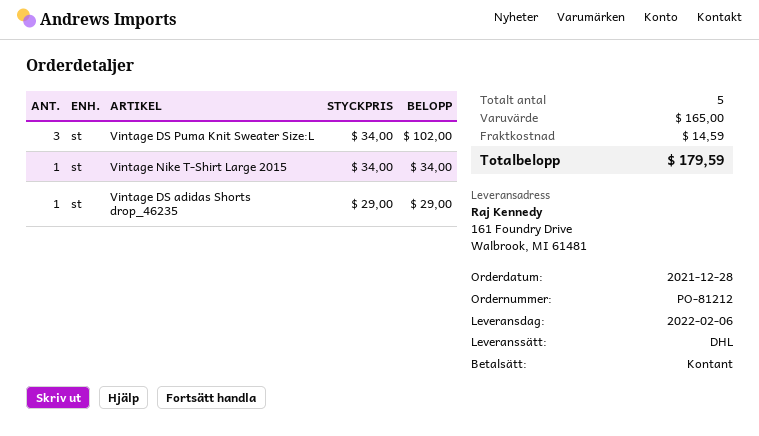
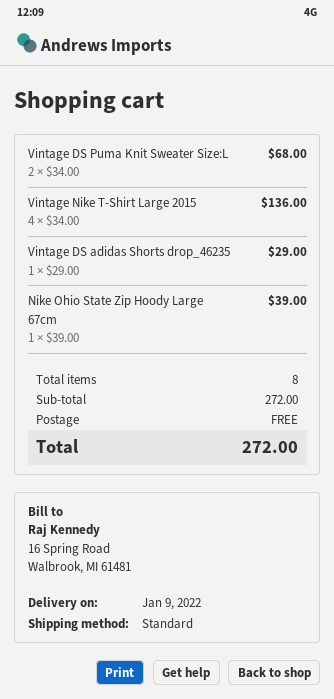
delivery date: 2022-02-06 -> 2022-01-09
shipping method: DHL -> standard
Vintage DS Puma Knit Sweater Size:L: 3 x 34.00 = 102.00 -> 2 x 34.00 = 68.00
Vintage Nike T-Shirt Large 2015: 1 x 34.00 = 34.00 -> 4 x 34.00 = 136.00
Nike Ohio State Zip Hoody Large 67cm: none -> 1 x 39.00 = 39.00
total quantity: 5 -> 8
subtotal: 165.00 -> 272.00
shipping: 14.59 -> 0.00
total: 179.59 -> 272.00

